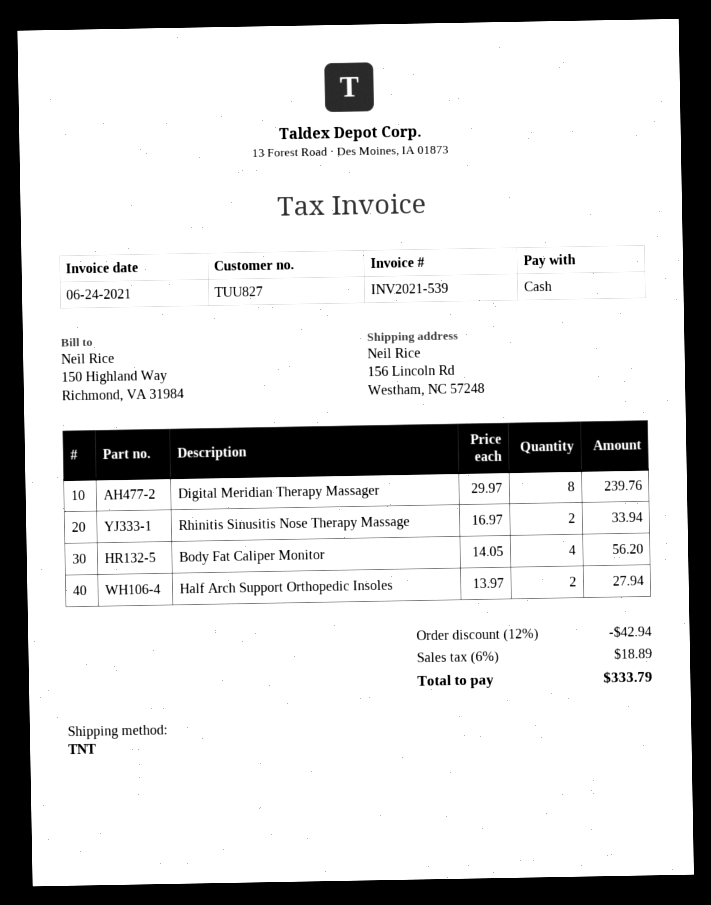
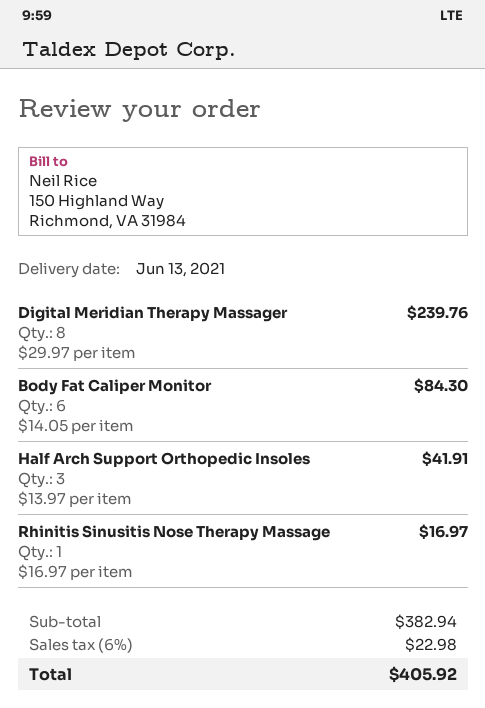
Rhinitis Sinusitis Nose Therapy Massage: 2 x 16.97 = 33.94 -> 1 x 16.97 = 16.97
Body Fat Caliper Monitor: 4 x 14.05 = 56.20 -> 6 x 14.05 = 84.30
Half Arch Support Orthopedic Insoles: 2 x 13.97 = 27.94 -> 3 x 13.97 = 41.91
discount: 12% = 42.94 -> none
tax: 6% = 18.89 -> 6% = 22.98
total: 333.79 -> 405.92

